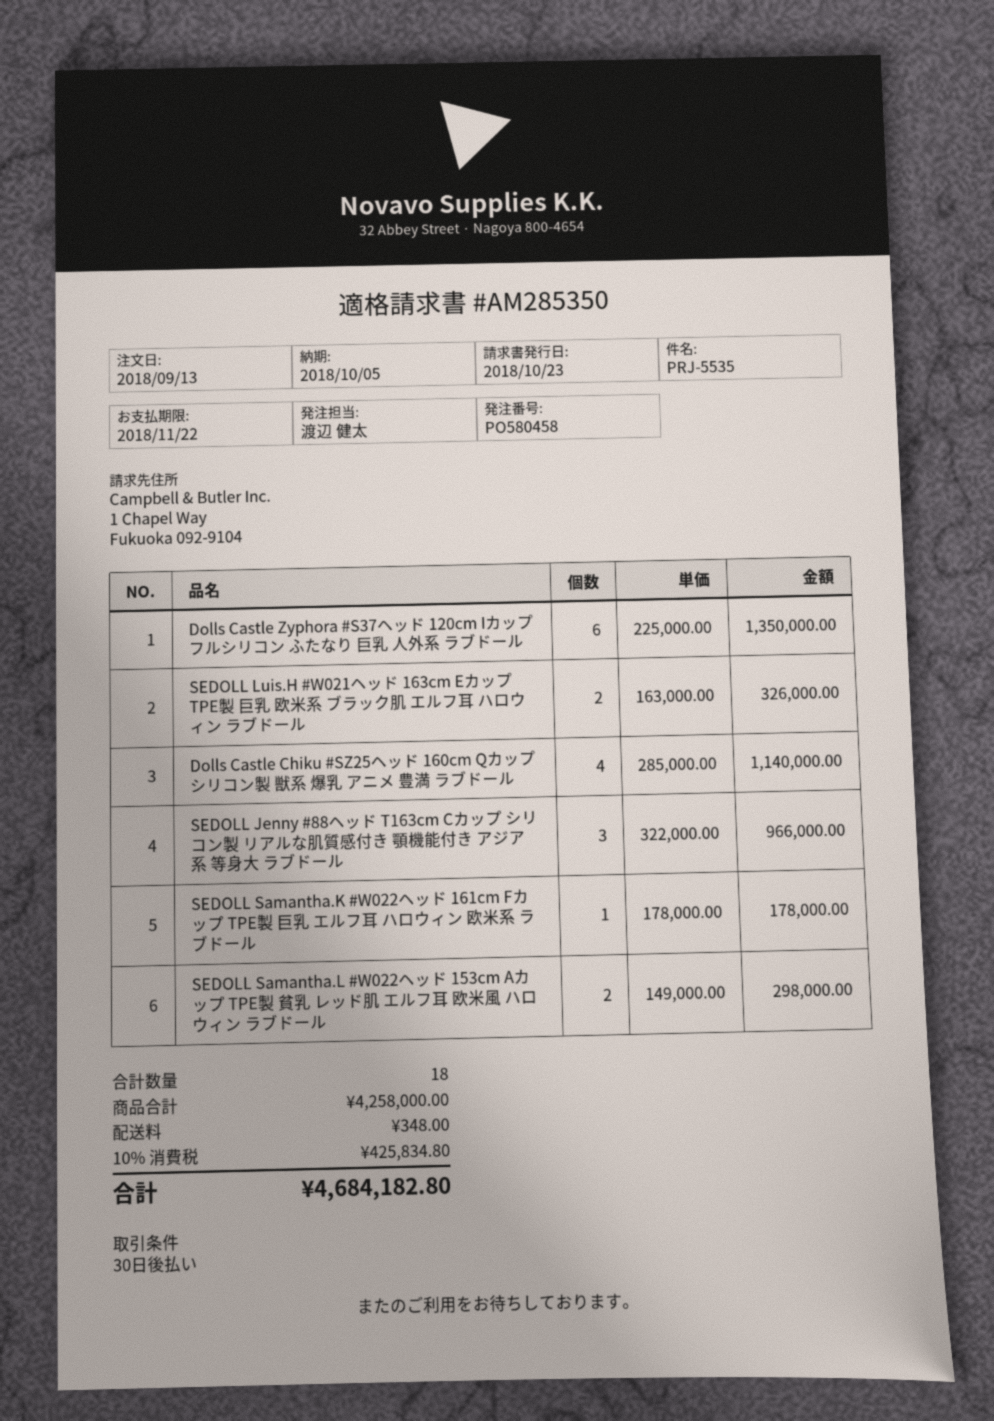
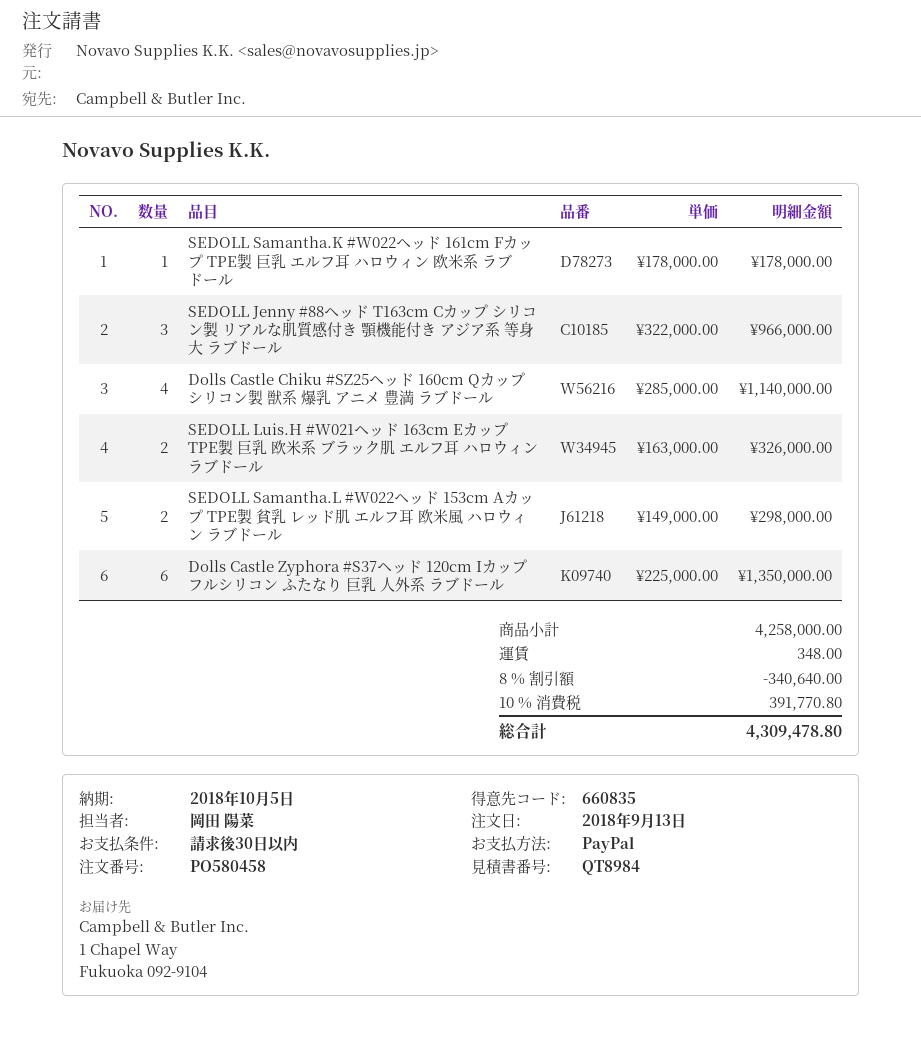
discount: none -> 8% = 340640.00
tax: 10% = 425834.80 -> 10% = 391770.80
total: 4684182.80 -> 4309478.80

